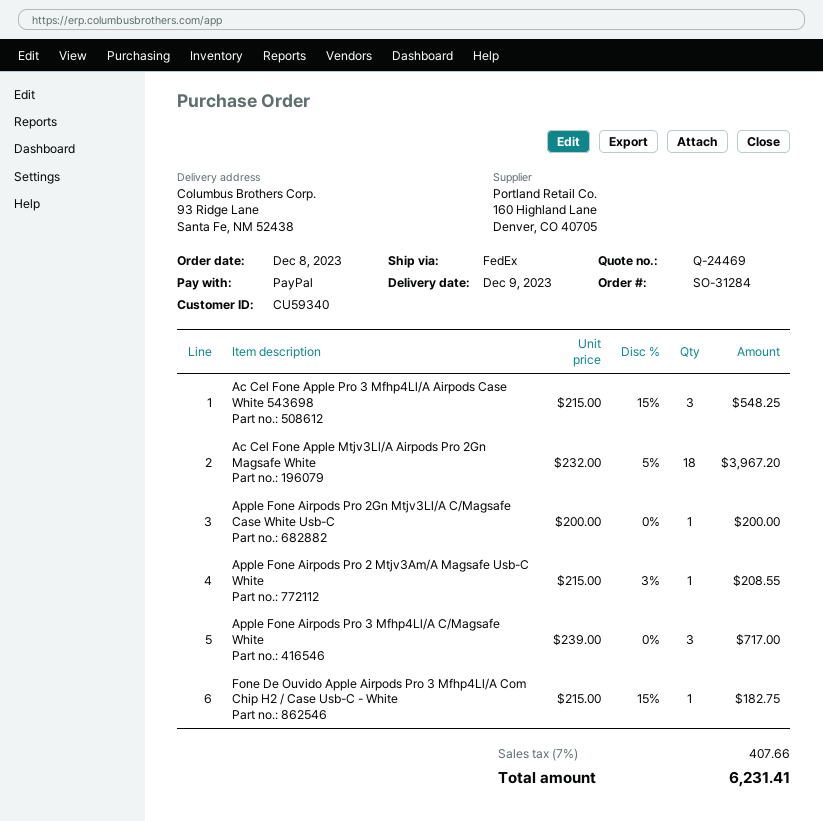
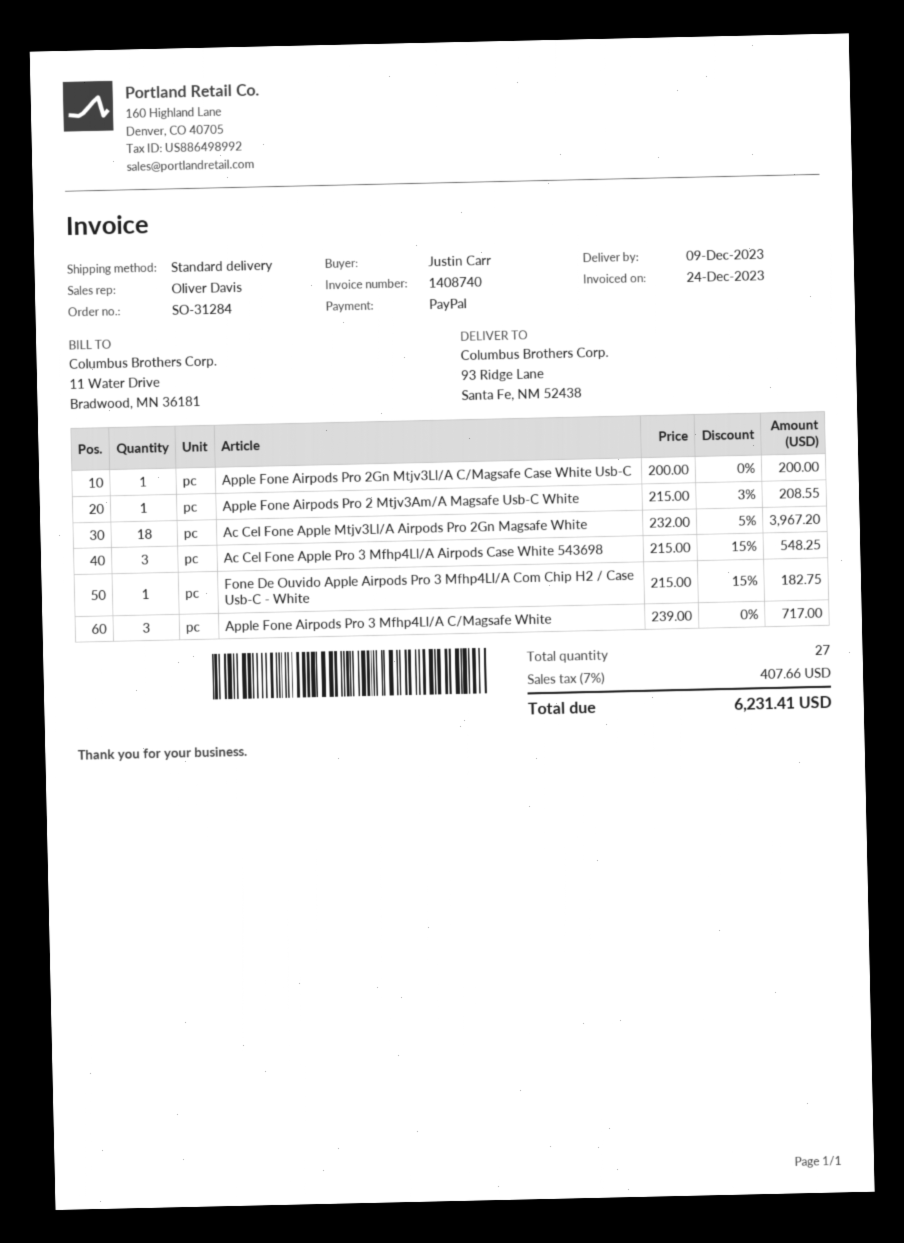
shipping method: FedEx -> standard

